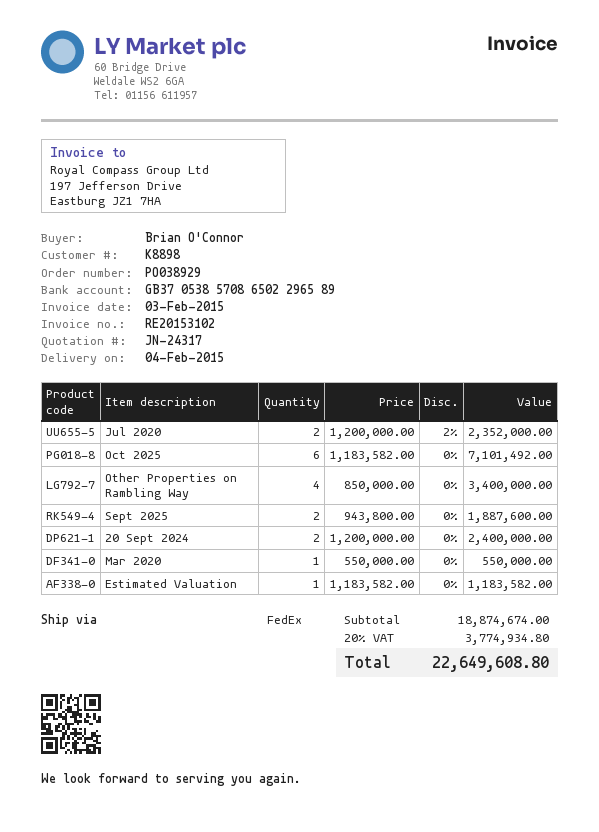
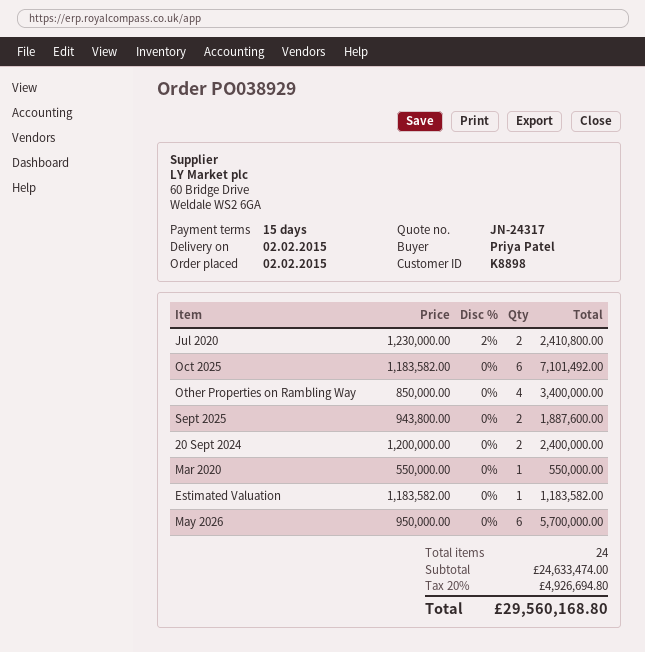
delivery date: 2015-02-04 -> 2015-02-02
ordered by: Brian O'Connor -> Priya Patel
Jul 2020: 2 x 1200000.00 - 2% = 2352000.00 -> 2 x 1230000.00 - 2% = 2410800.00
May 2026: none -> 6 x 950000.00 = 5700000.00
subtotal: 18874674.00 -> 24633474.00
tax: 20% = 3774934.80 -> 20% = 4926694.80
total: 22649608.80 -> 29560168.80

